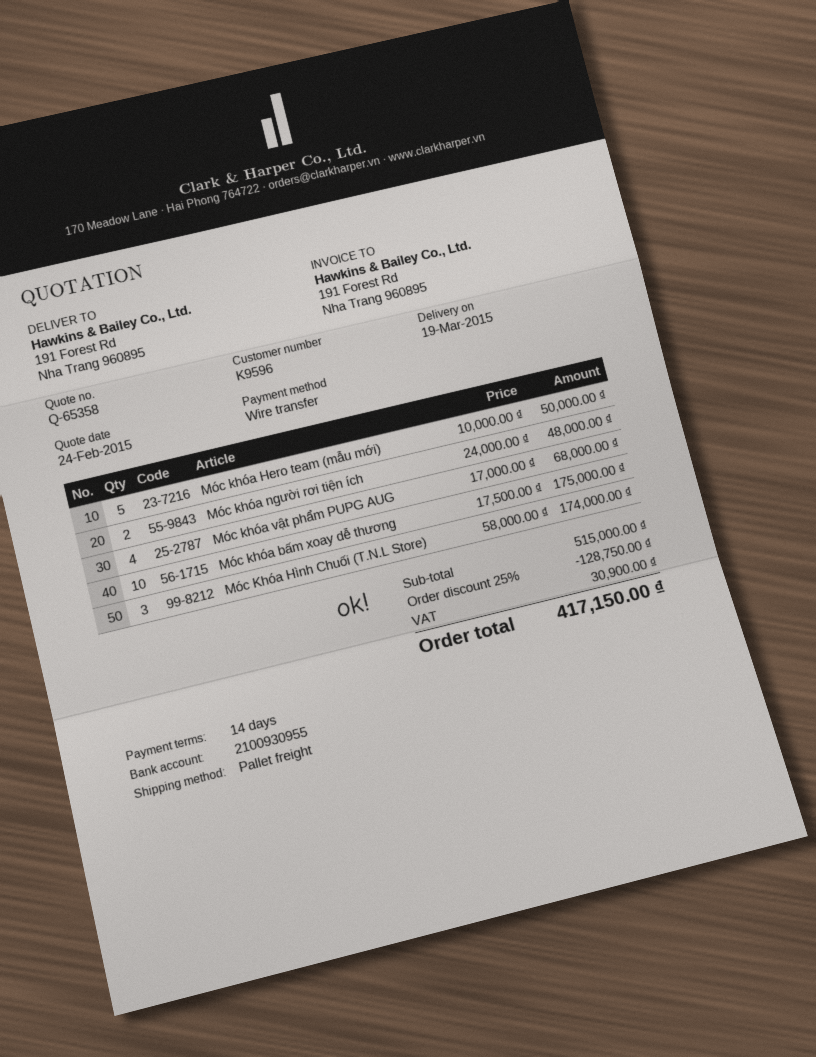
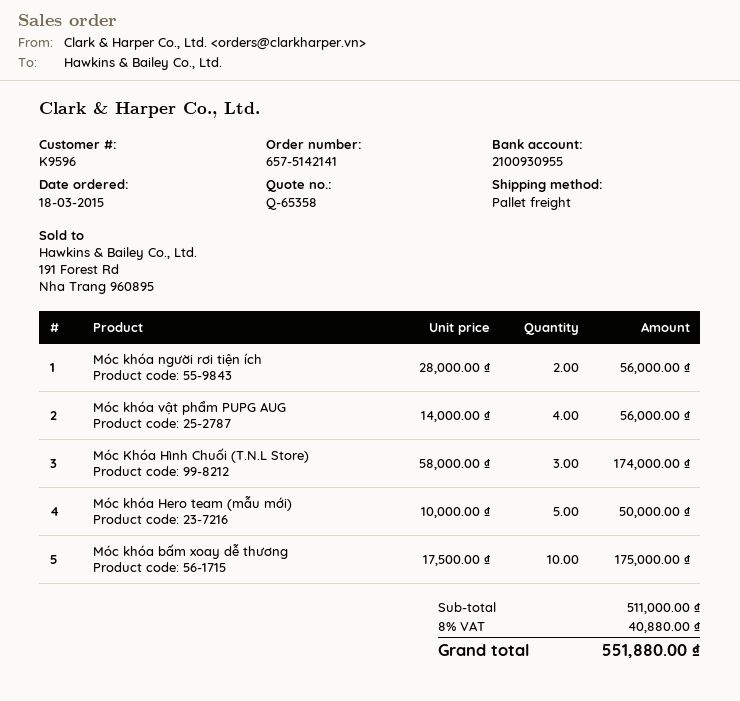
Móc khóa người rơi tiện ích: 2 x 24000.00 = 48000.00 -> 2 x 28000.00 = 56000.00
Móc khóa vật phẩm PUPG AUG: 4 x 17000.00 = 68000.00 -> 4 x 14000.00 = 56000.00
subtotal: 515000.00 -> 511000.00
discount: 25% = 128750.00 -> none
tax: 30900.00 -> 40880.00
total: 417150.00 -> 551880.00

